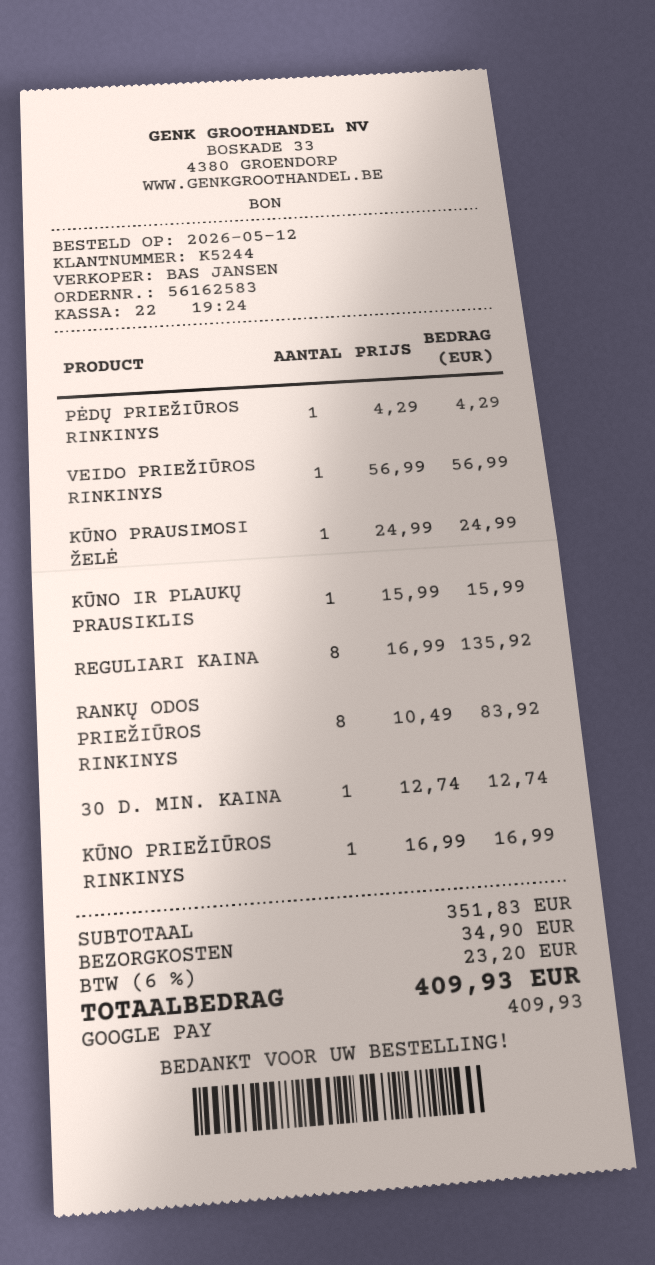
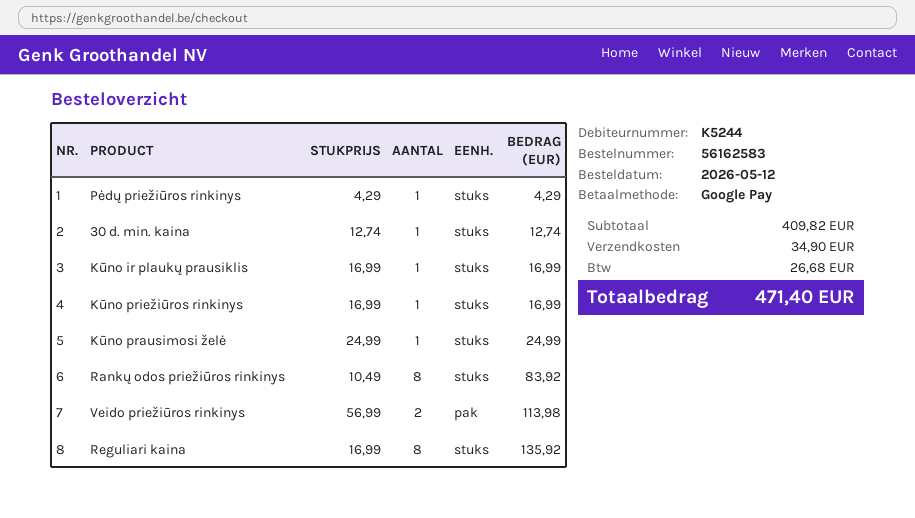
VEIDO PRIEŽIŪROS RINKINYS: 1 x 56.99 = 56.99 -> 2 x 56.99 = 113.98
KŪNO IR PLAUKŲ PRAUSIKLIS: 1 x 15.99 = 15.99 -> 1 x 16.99 = 16.99
subtotal: 351.83 -> 409.82
tax: 23.20 -> 26.68
total: 409.93 -> 471.40

